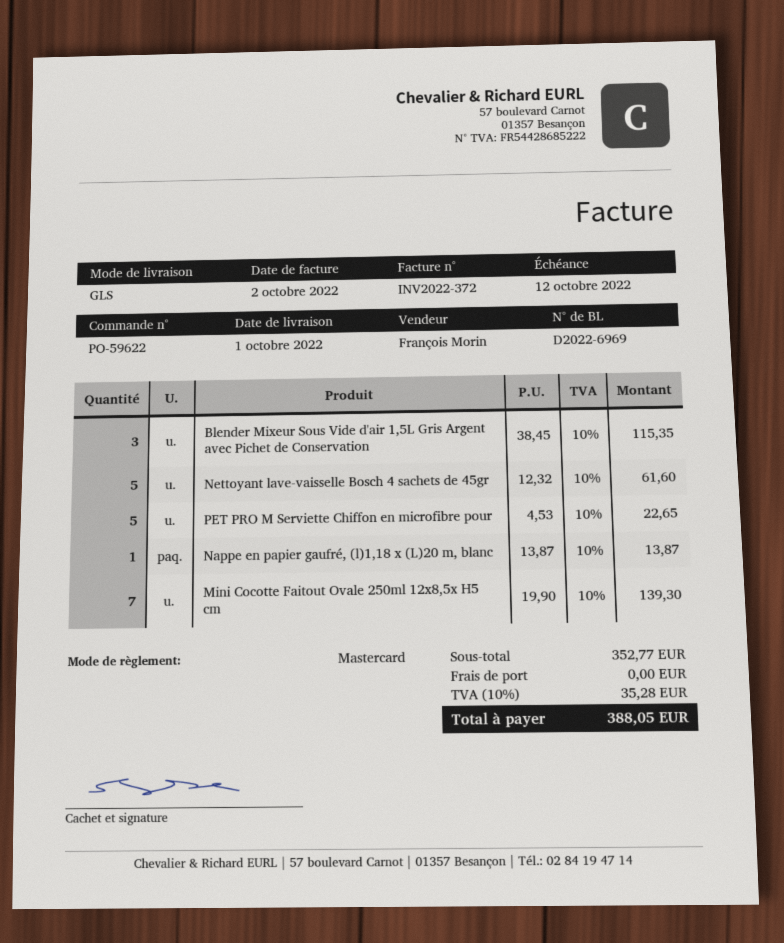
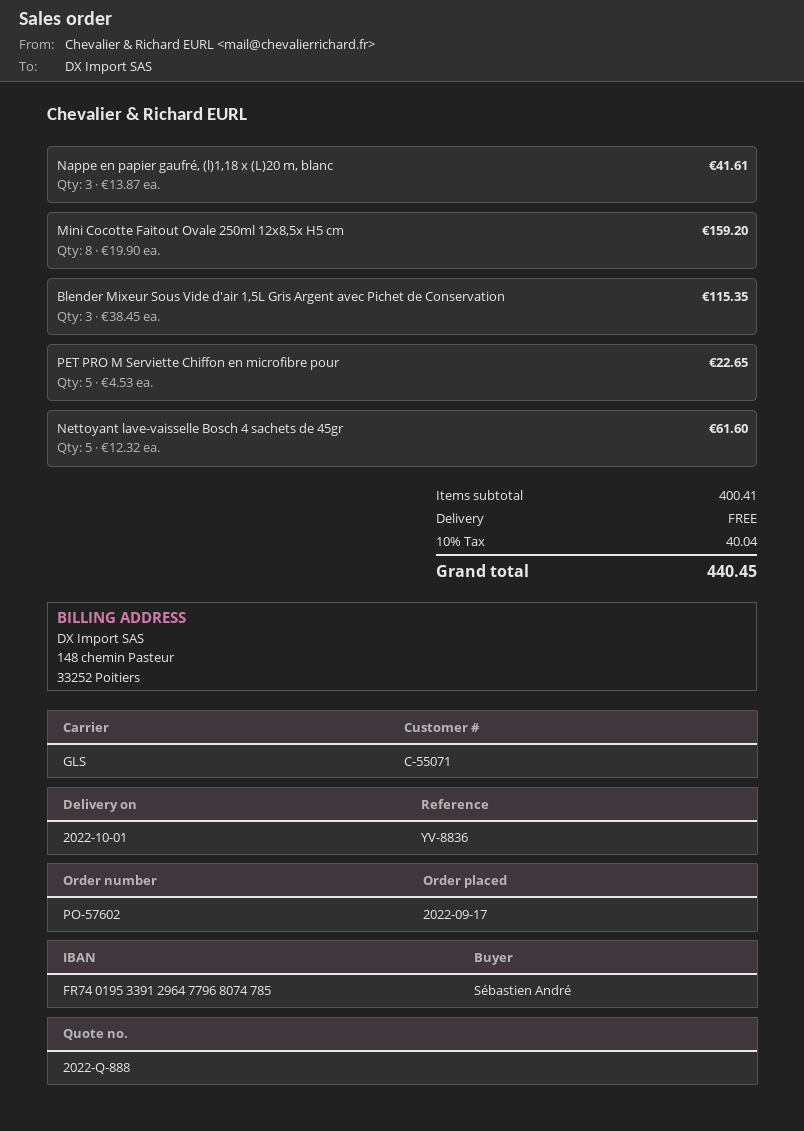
order number: PO-59622 -> PO-57602
Nappe en papier gaufré, (l)1,18 x (L)20 m, blanc: 1 x 13.87 = 13.87 -> 3 x 13.87 = 41.61
Mini Cocotte Faitout Ovale 250ml 12x8,5x H5 cm: 7 x 19.90 = 139.30 -> 8 x 19.90 = 159.20
subtotal: 352.77 -> 400.41
tax: 10% = 35.28 -> 10% = 40.04
total: 388.05 -> 440.45

